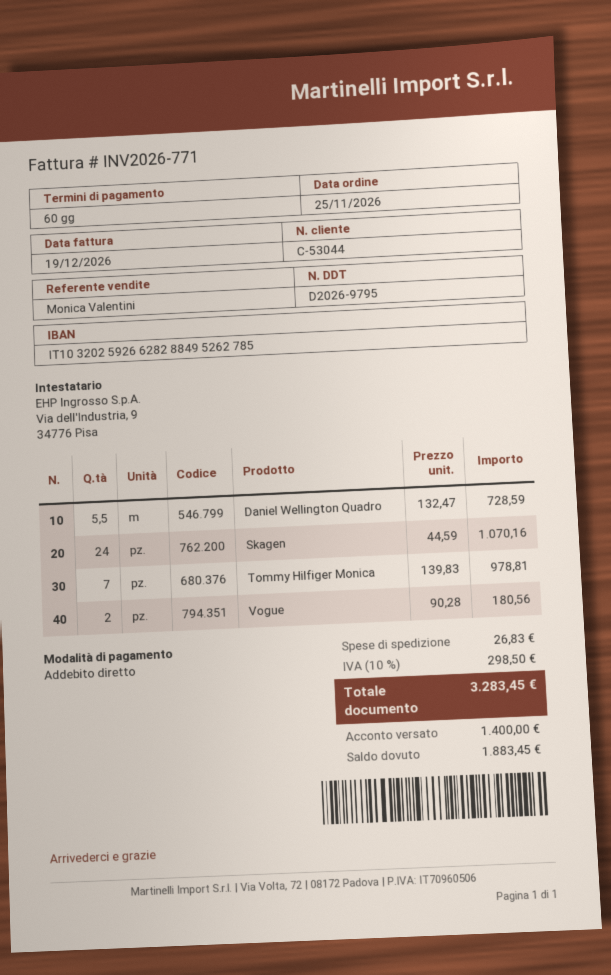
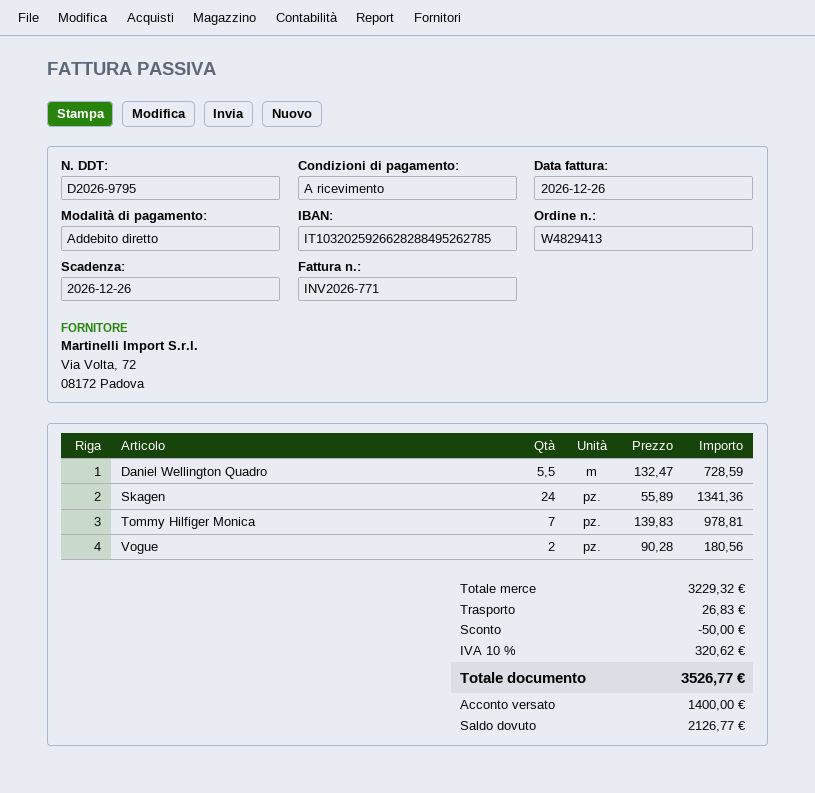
invoice date: 2026-12-19 -> 2026-12-26
payment terms: 60 days -> on receipt
Skagen: 24 x 44.59 = 1070.16 -> 24 x 55.89 = 1341.36
discount: none -> 50.00
tax: 10% = 298.50 -> 10% = 320.62
total: 3283.45 -> 3526.77
balance: 1883.45 -> 2126.77

